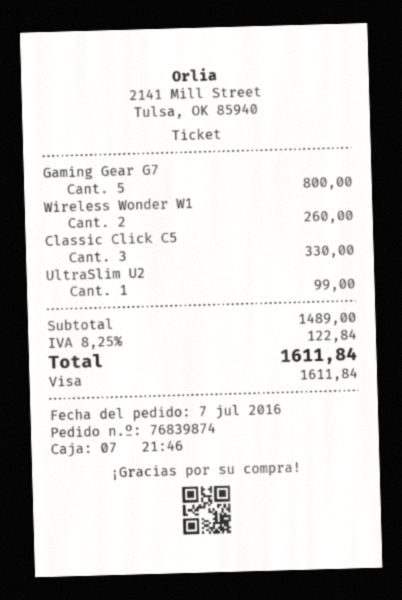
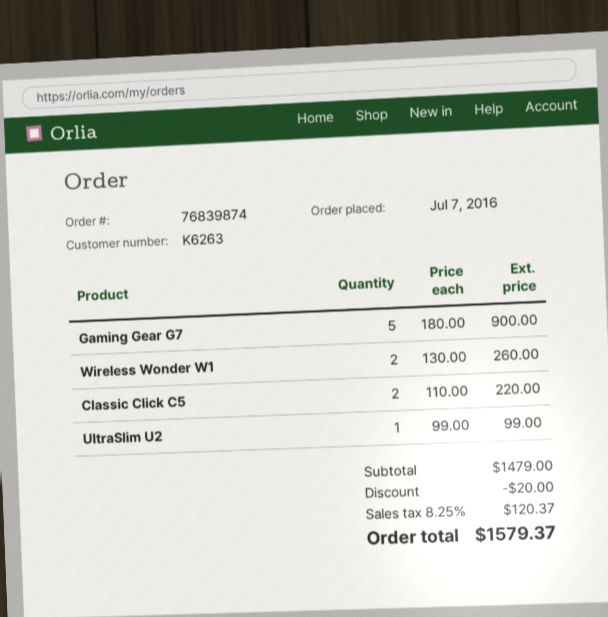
Gaming Gear G7: 5 for 800.00 -> 5 for 900.00
Classic Click C5: 3 for 330.00 -> 2 for 220.00
subtotal: 1489.00 -> 1479.00
discount: none -> 20.00
tax: 8.25% = 122.84 -> 8.25% = 120.37
total: 1611.84 -> 1579.37

